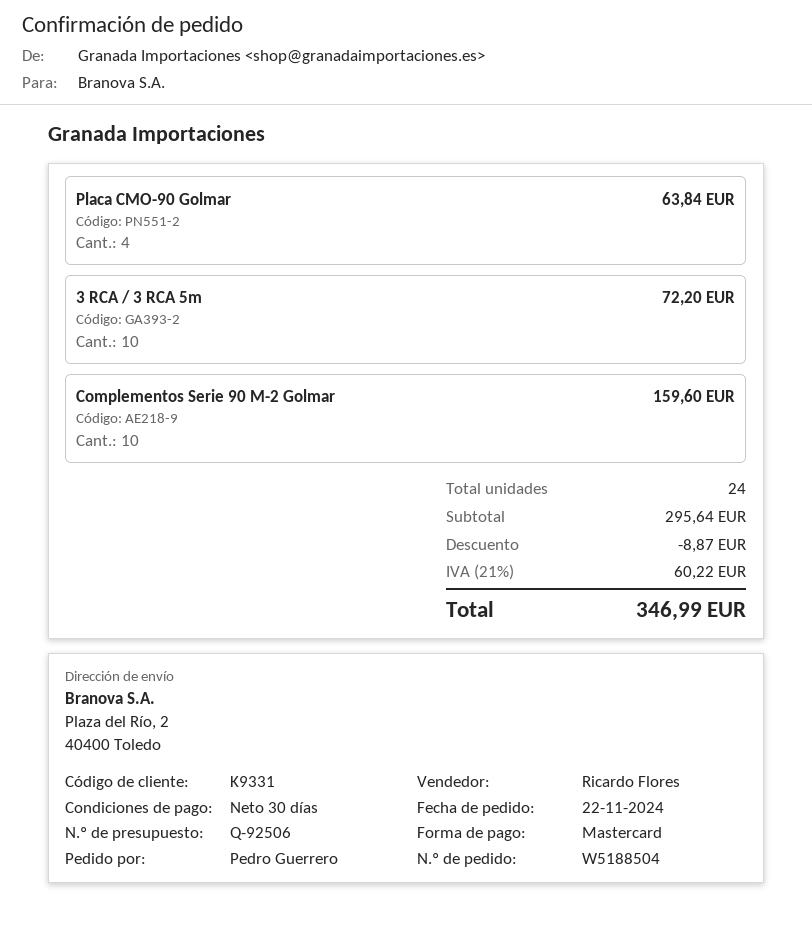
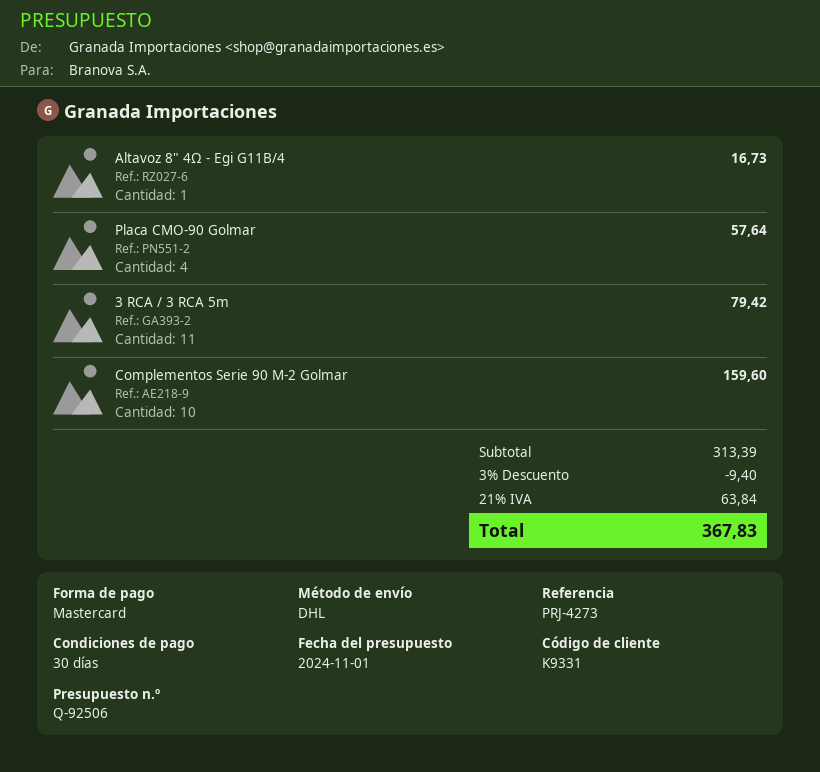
Placa CMO-90 Golmar: 4 for 63.84 -> 4 for 57.64
3 RCA / 3 RCA 5m: 10 for 72.20 -> 11 for 79.42
Altavoz 8" 4Ω - Egi G11B/4: none -> 1 for 16.73
subtotal: 295.64 -> 313.39
discount: 8.87 -> 9.40
tax: 21% = 60.22 -> 21% = 63.84
total: 346.99 -> 367.83

